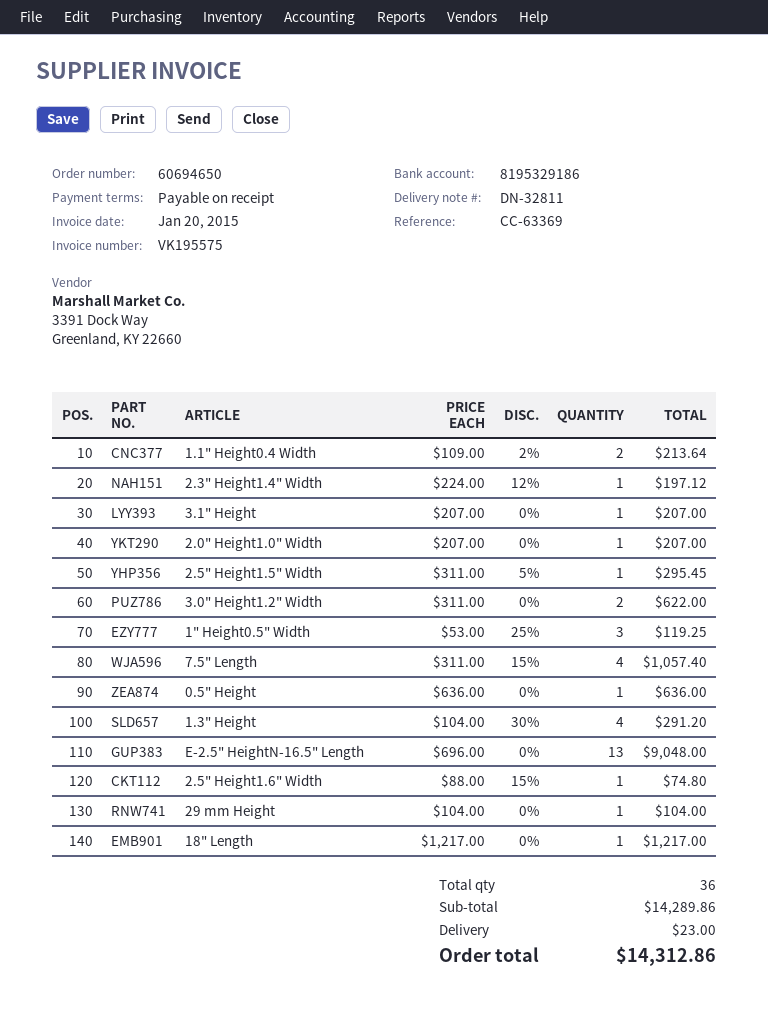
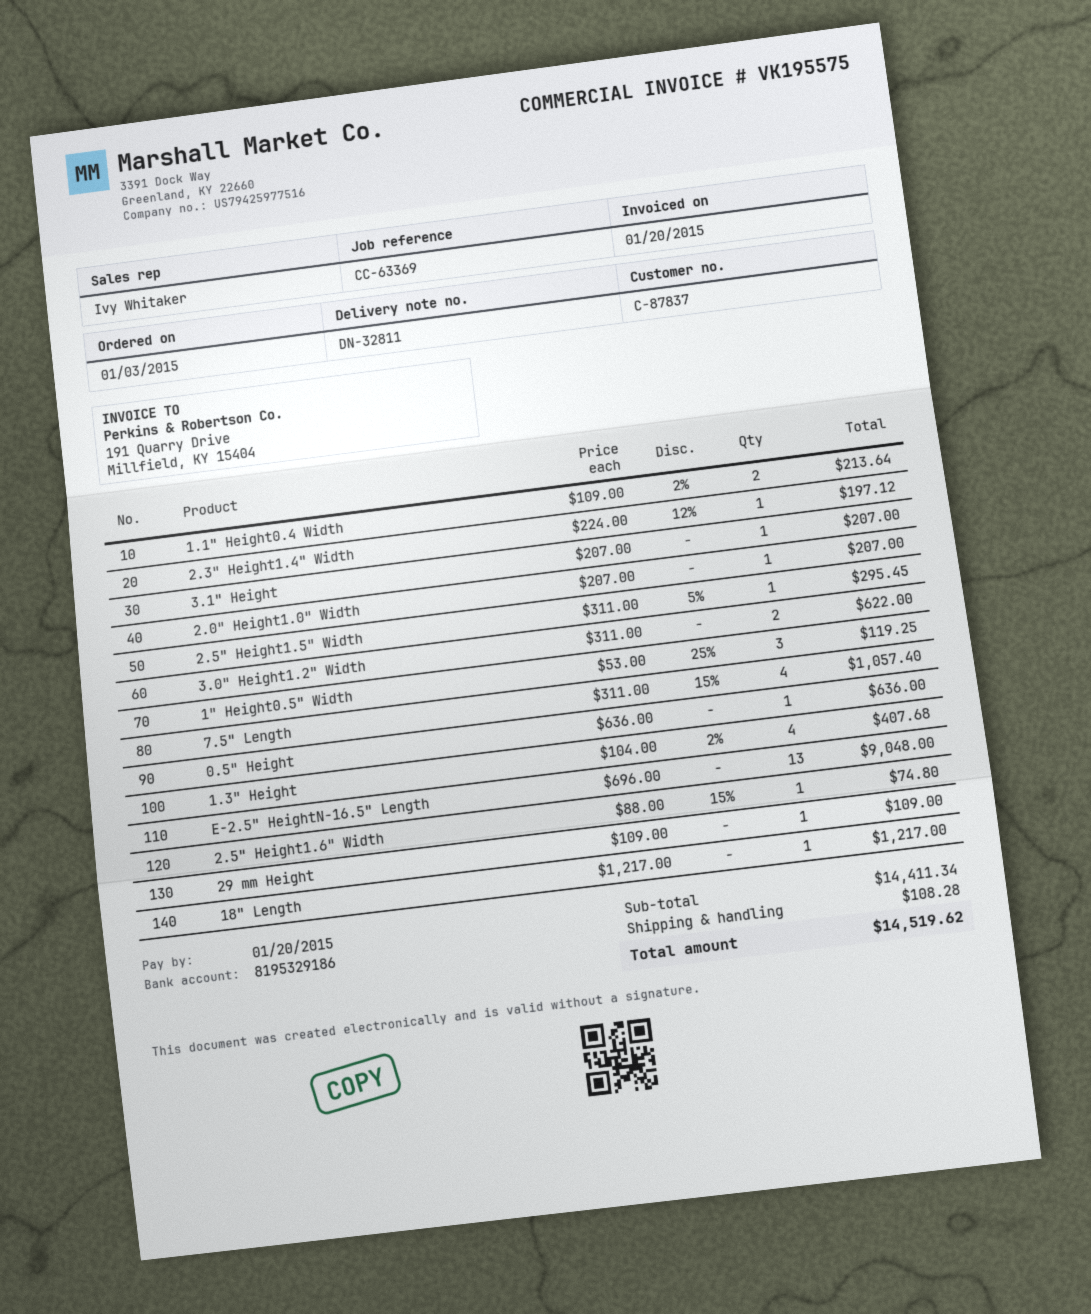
1.3" Height: 4 x 104.00 - 30% = 291.20 -> 4 x 104.00 - 2% = 407.68
29 mm Height: 1 x 104.00 = 104.00 -> 1 x 109.00 = 109.00
subtotal: 14289.86 -> 14411.34
shipping: 23.00 -> 108.28
total: 14312.86 -> 14519.62

